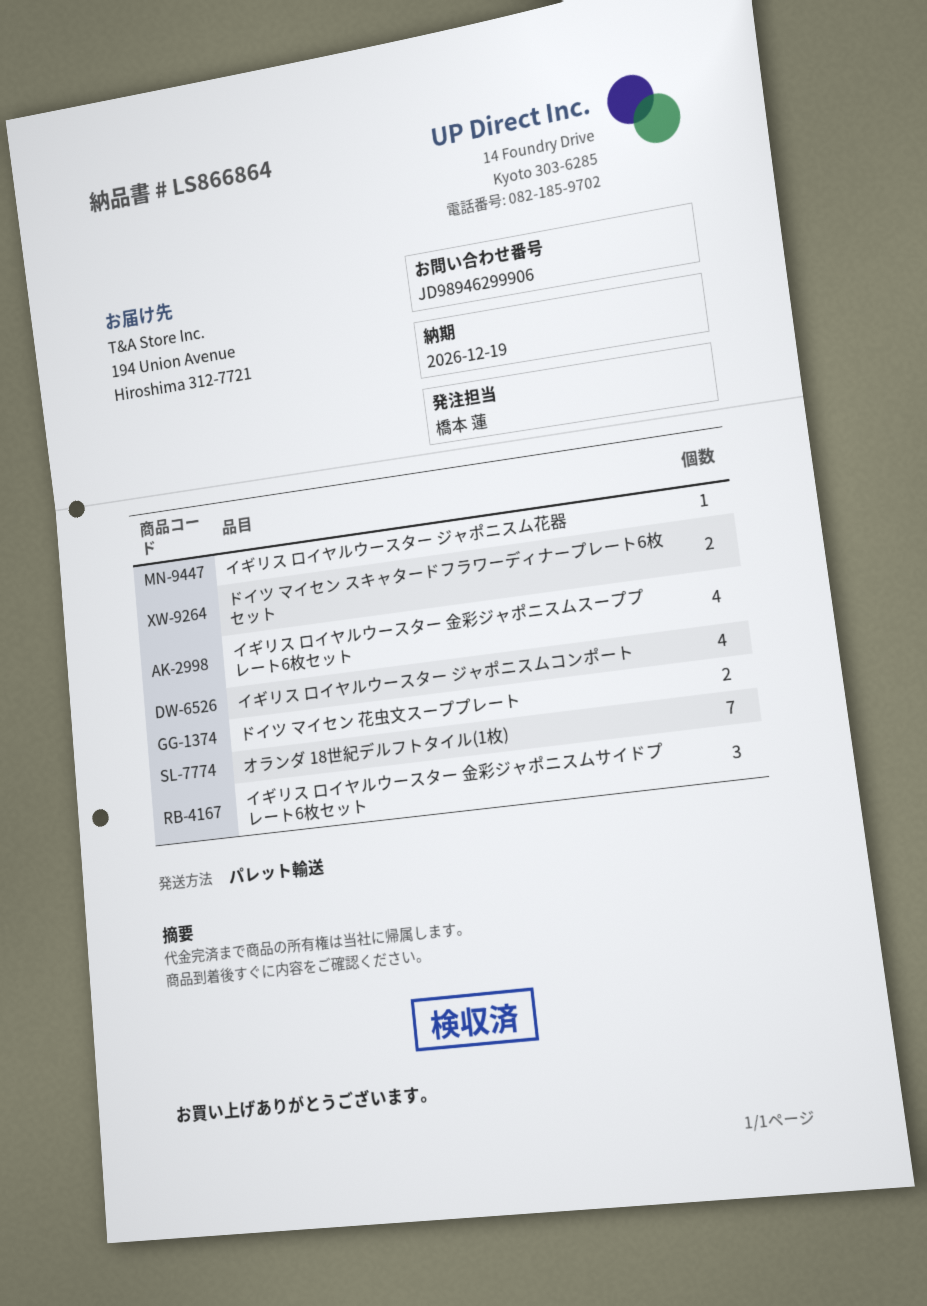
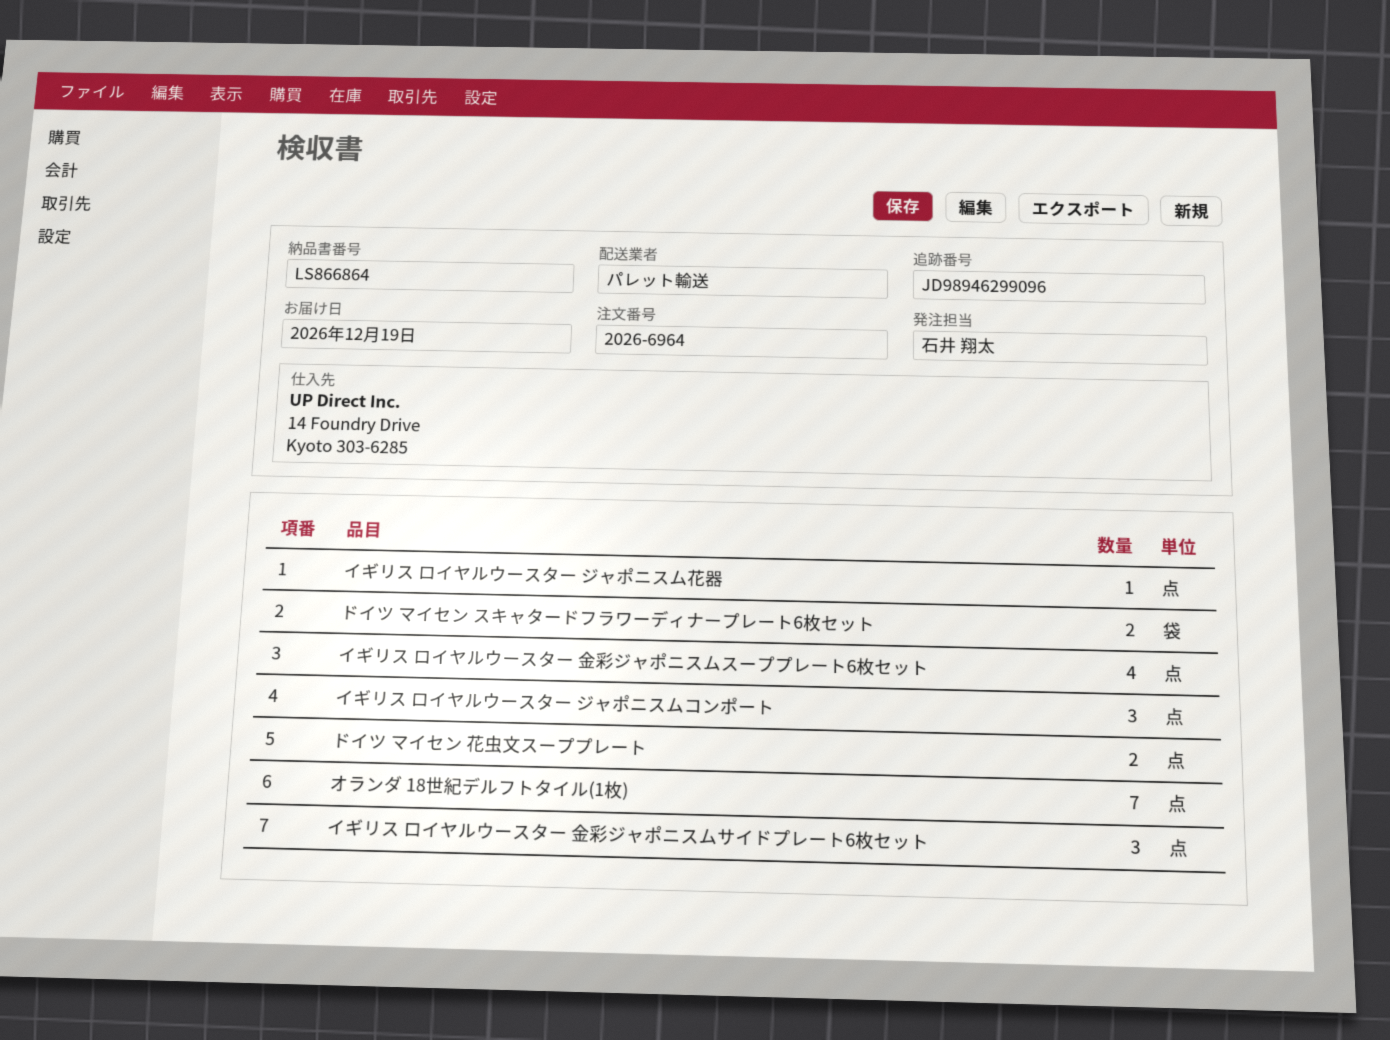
ordered by: 橋本 蓮 -> 石井 翔太
tracking number: JD98946299906 -> JD98946299096
イギリス ロイヤルウースター ジャポニスムコンポート: 4 -> 3

